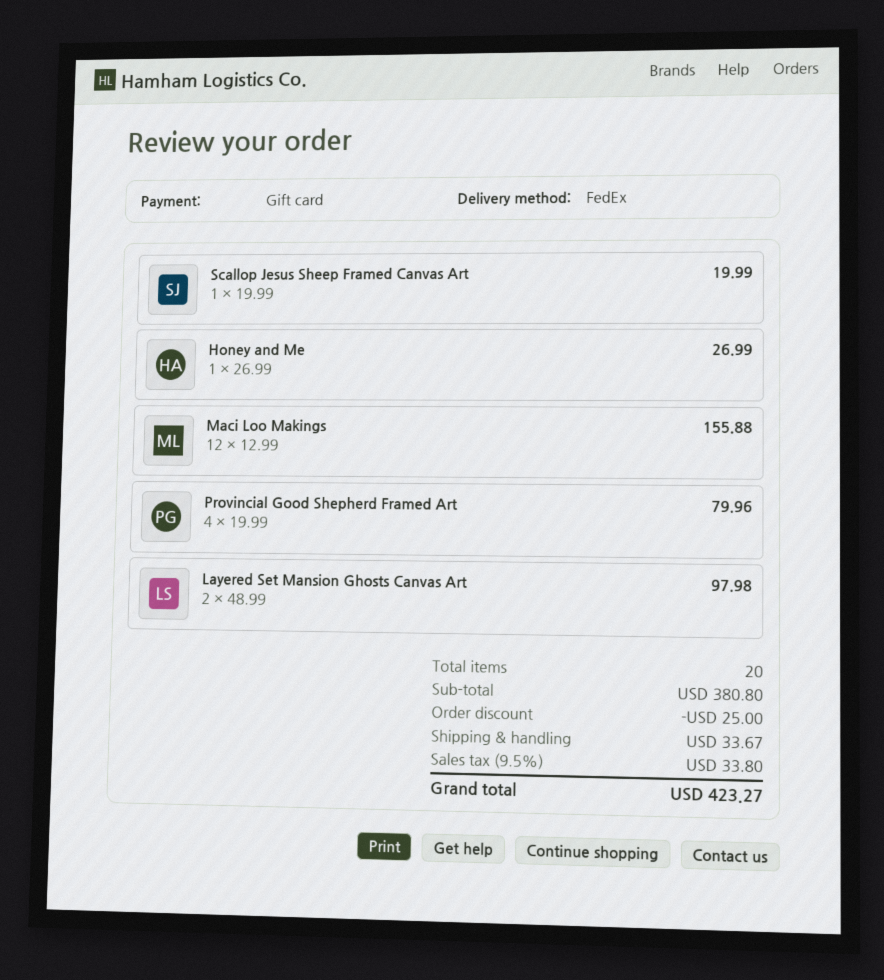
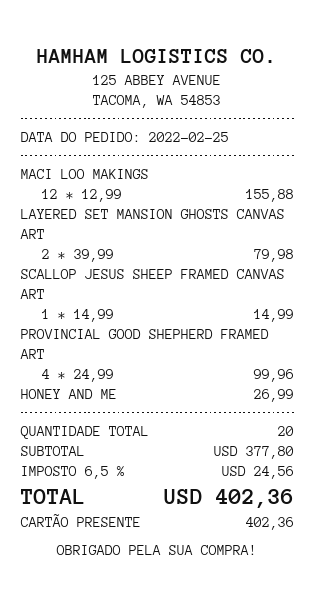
Scallop Jesus Sheep Framed Canvas Art: 1 x 19.99 = 19.99 -> 1 x 14.99 = 14.99
Provincial Good Shepherd Framed Art: 4 x 19.99 = 79.96 -> 4 x 24.99 = 99.96
Layered Set Mansion Ghosts Canvas Art: 2 x 48.99 = 97.98 -> 2 x 39.99 = 79.98
subtotal: 380.80 -> 377.80
discount: 25.00 -> none
shipping: 33.67 -> none
tax: 9.5% = 33.80 -> 6.5% = 24.56
total: 423.27 -> 402.36

